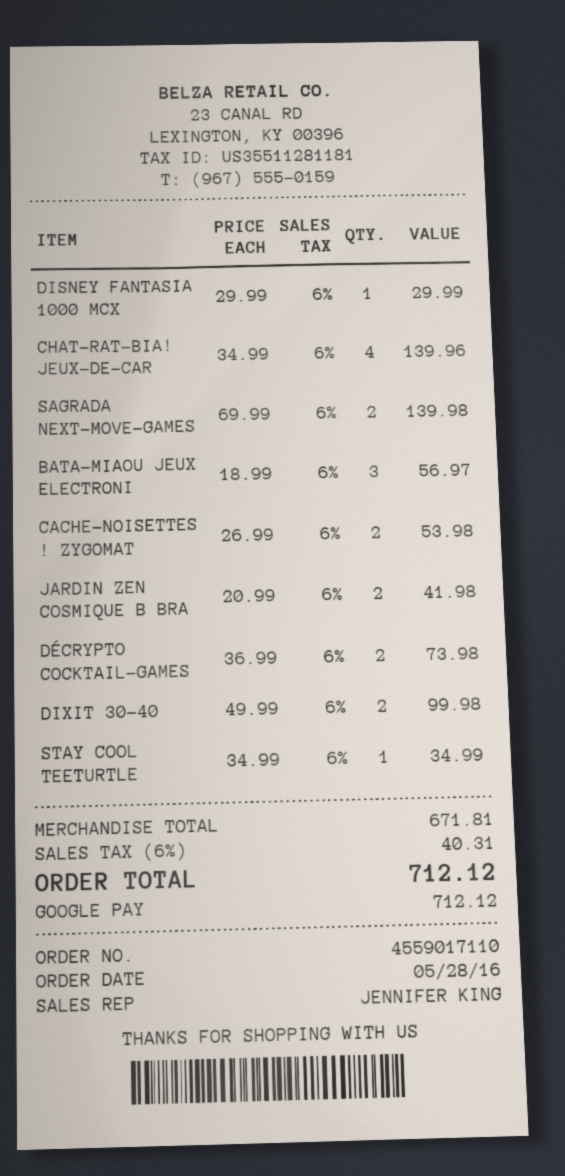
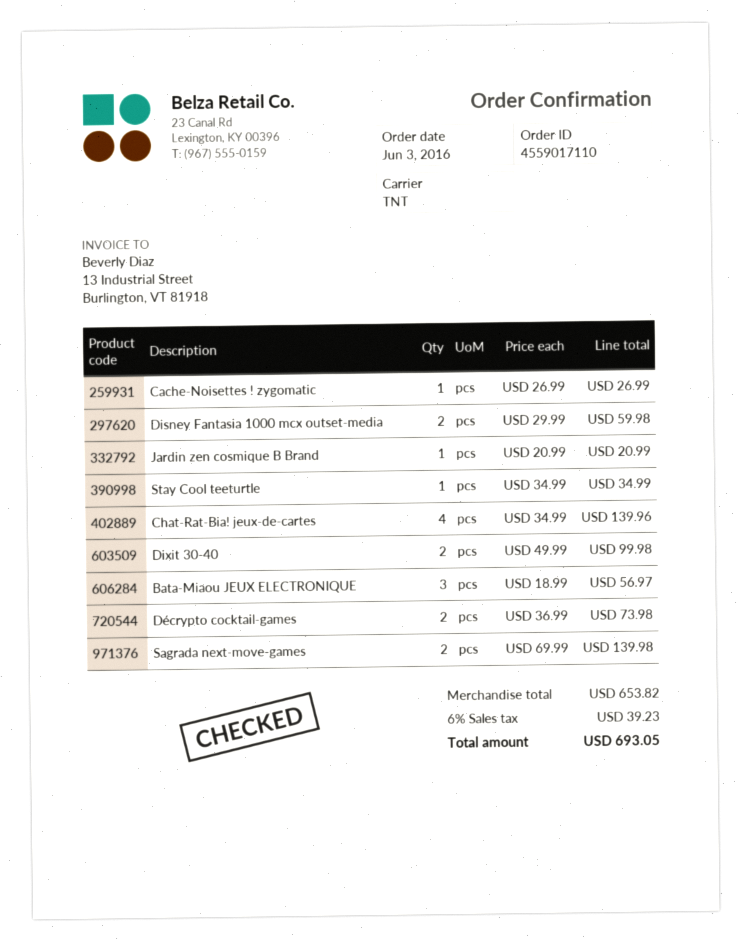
order date: 2016-05-28 -> 2016-06-03
DISNEY FANTASIA 1000 MCX: 1 x 29.99 = 29.99 -> 2 x 29.99 = 59.98
CACHE-NOISETTES ! ZYGOMAT: 2 x 26.99 = 53.98 -> 1 x 26.99 = 26.99
JARDIN ZEN COSMIQUE B BRA: 2 x 20.99 = 41.98 -> 1 x 20.99 = 20.99
subtotal: 671.81 -> 653.82
tax: 6% = 40.31 -> 6% = 39.23
total: 712.12 -> 693.05

